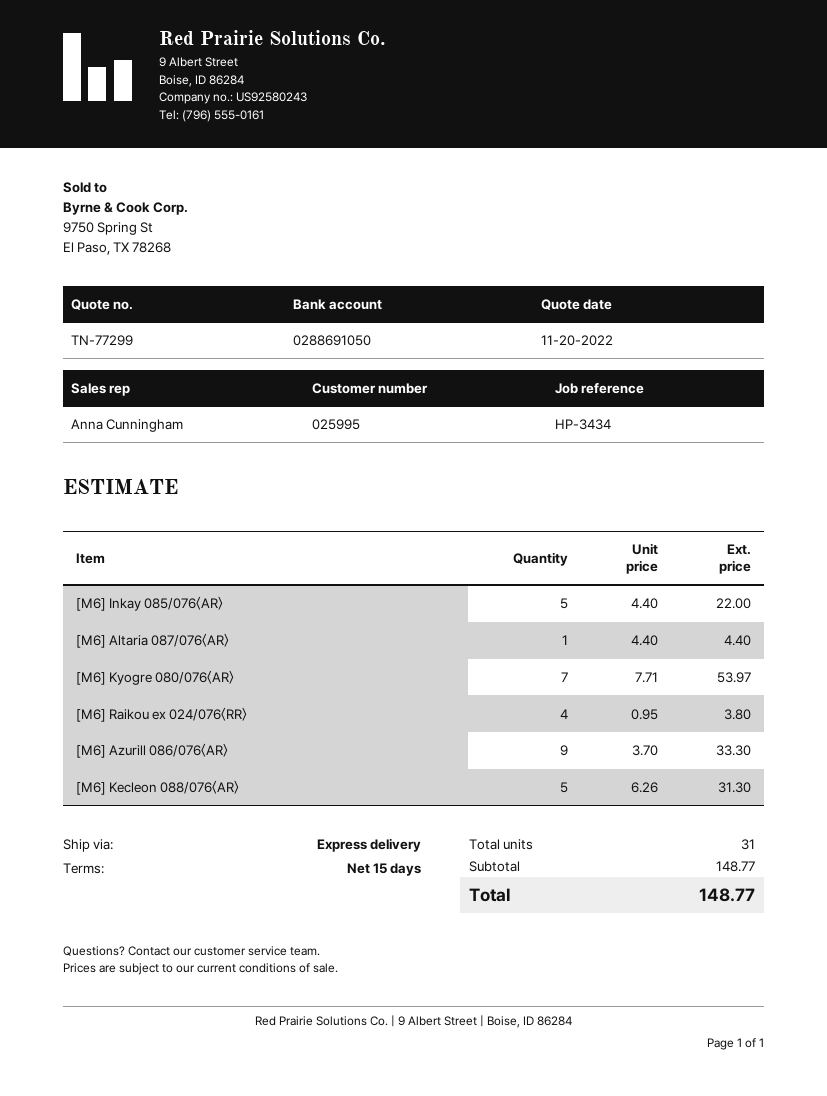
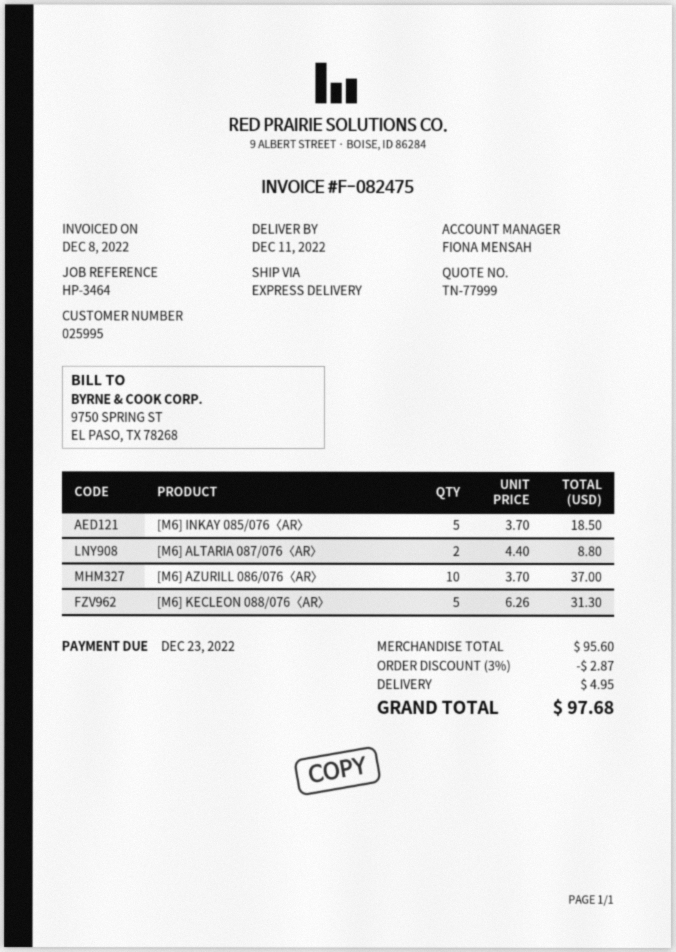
quote number: TN-77299 -> TN-77999
reference: HP-3434 -> HP-3464
sales rep: Anna Cunningham -> FIONA MENSAH
[M6] Inkay 085/076〈AR〉: 5 x 4.40 = 22.00 -> 5 x 3.70 = 18.50
[M6] Altaria 087/076〈AR〉: 1 x 4.40 = 4.40 -> 2 x 4.40 = 8.80
[M6] Kyogre 080/076〈AR〉: 7 x 7.71 = 53.97 -> none
[M6] Raikou ex 024/076〈RR〉: 4 x 0.95 = 3.80 -> none
[M6] Azurill 086/076〈AR〉: 9 x 3.70 = 33.30 -> 10 x 3.70 = 37.00
subtotal: 148.77 -> 95.60
discount: none -> 3% = 2.87
shipping: none -> 4.95
total: 148.77 -> 97.68

